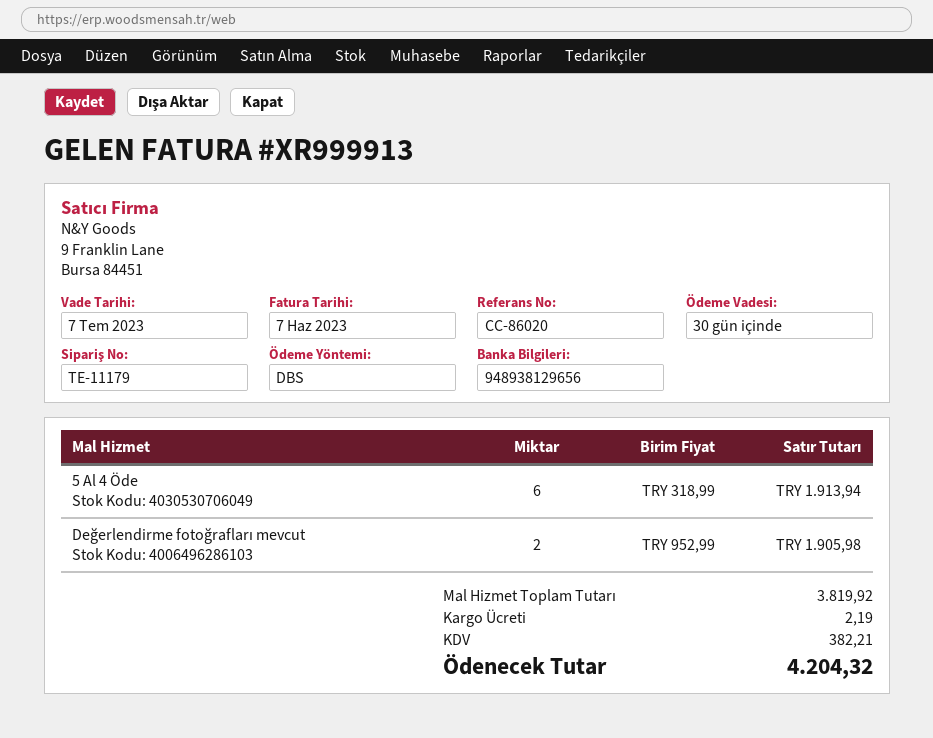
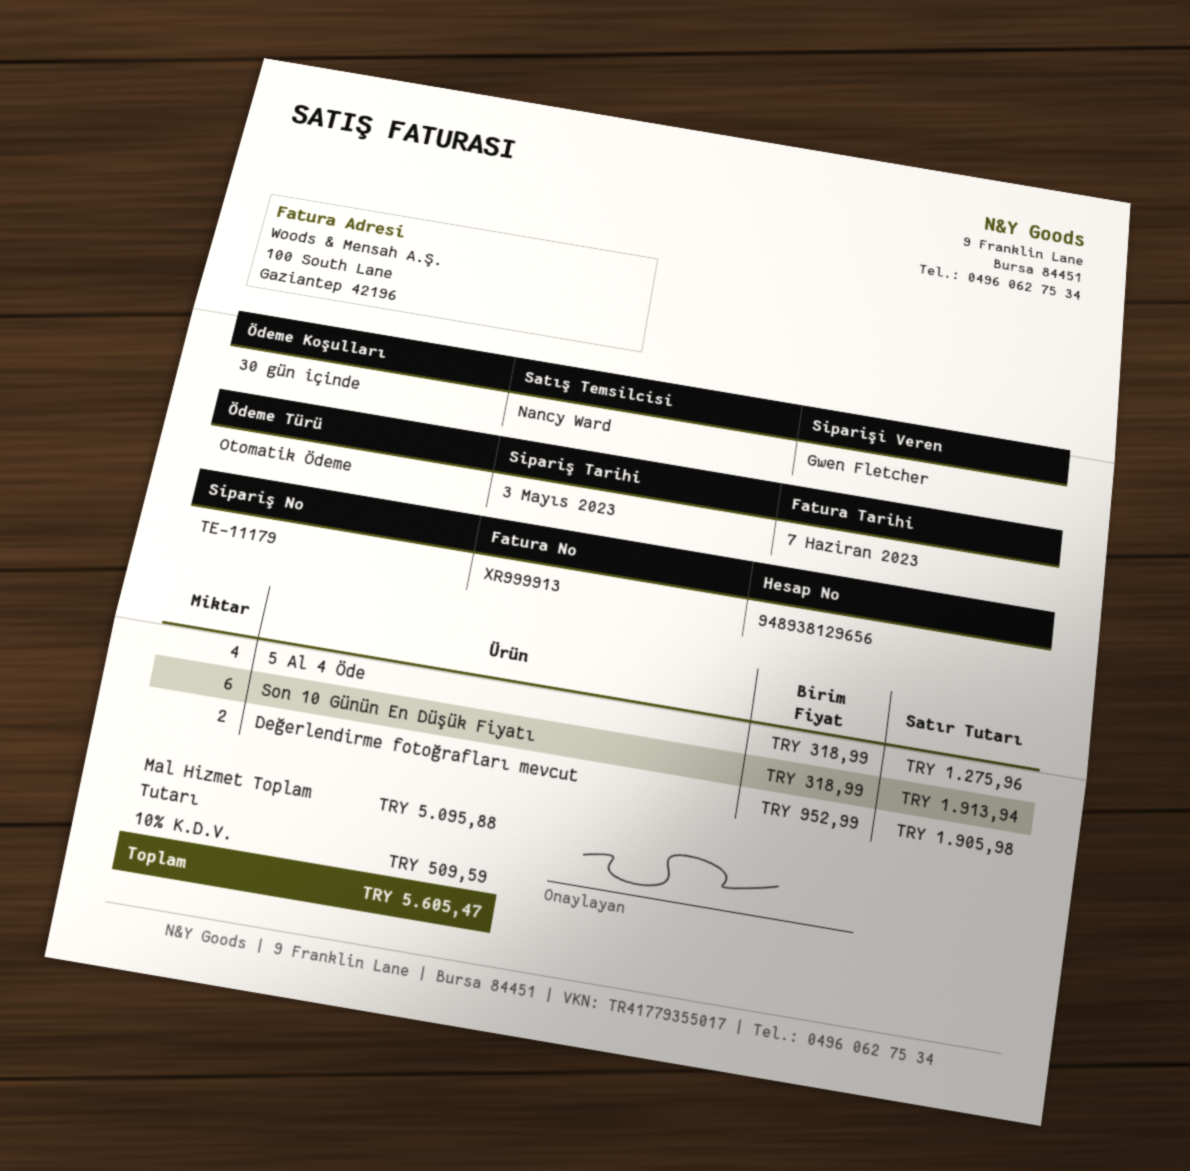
5 Al 4 Öde: 6 x 318.99 = 1913.94 -> 4 x 318.99 = 1275.96
Son 10 Günün En Düşük Fiyatı: none -> 6 x 318.99 = 1913.94
subtotal: 3819.92 -> 5095.88
shipping: 2.19 -> none
tax: 382.21 -> 509.59
total: 4204.32 -> 5605.47

